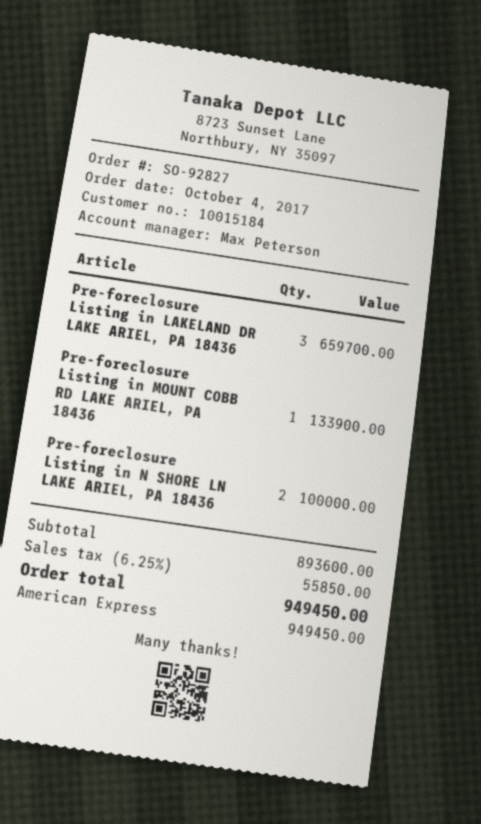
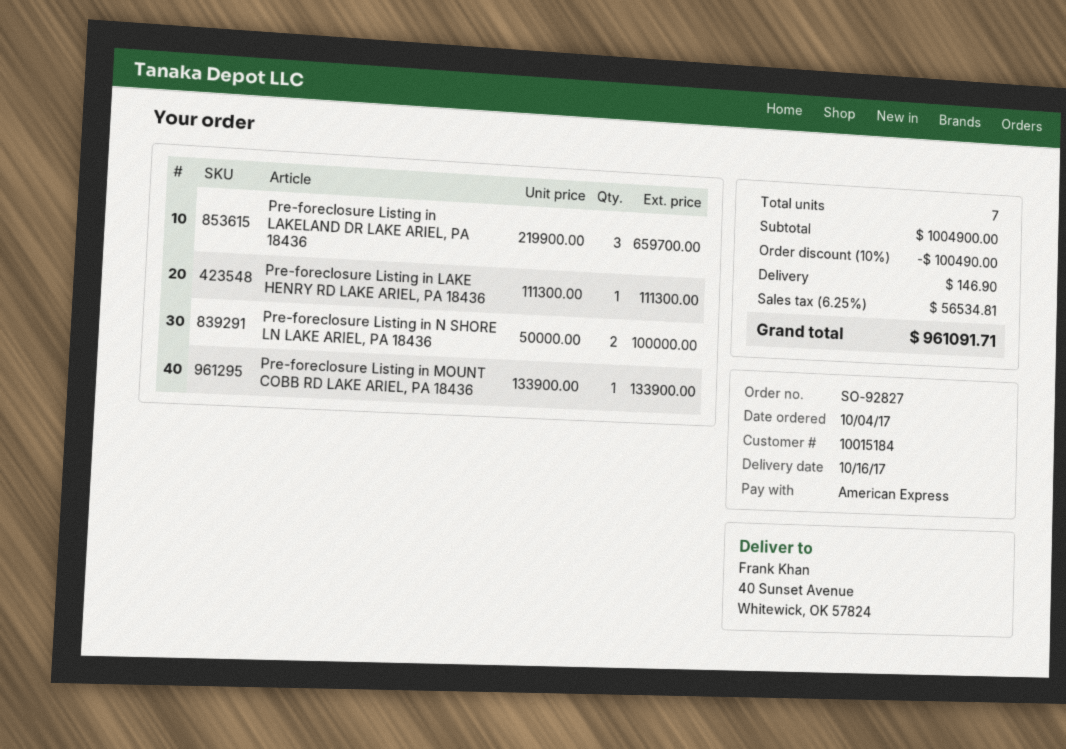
Pre-foreclosure Listing in LAKE HENRY RD LAKE ARIEL, PA 18436: none -> 1 for 111300.00
subtotal: 893600.00 -> 1004900.00
discount: none -> 10% = 100490.00
shipping: none -> 146.90
tax: 6.25% = 55850.00 -> 6.25% = 56534.81
total: 949450.00 -> 961091.71

